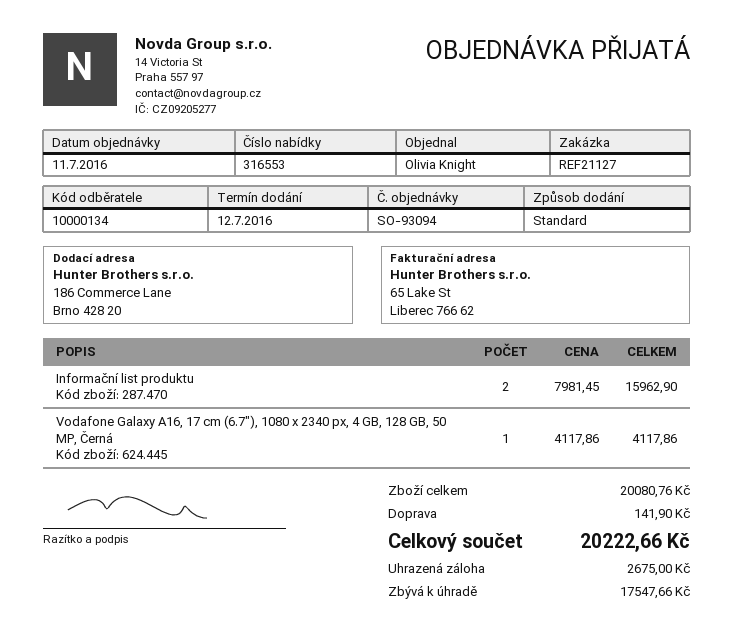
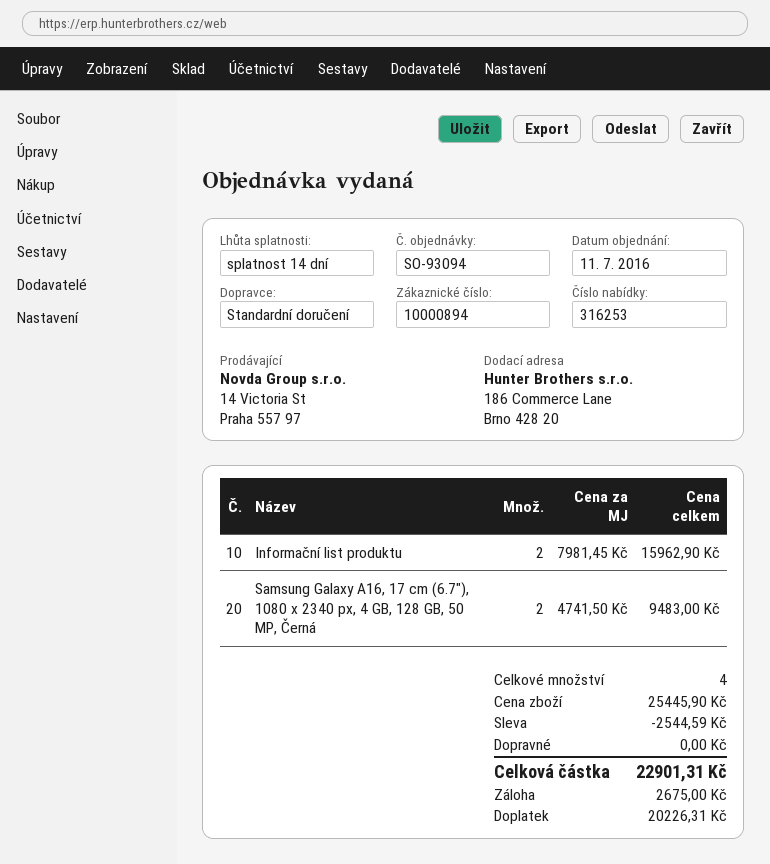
quote number: 316553 -> 316253
customer number: 10000134 -> 10000894
Vodafone Galaxy A16, 17 cm (6.7"), 1080 x 2340 px, 4 GB, 128 GB, 50 MP, Černá: 1 x 4117.86 = 4117.86 -> none
Samsung Galaxy A16, 17 cm (6.7"), 1080 x 2340 px, 4 GB, 128 GB, 50 MP, Černá: none -> 2 x 4741.50 = 9483.00
subtotal: 20080.76 -> 25445.90
discount: none -> 2544.59
shipping: 141.90 -> 0.00
total: 20222.66 -> 22901.31
balance: 17547.66 -> 20226.31

